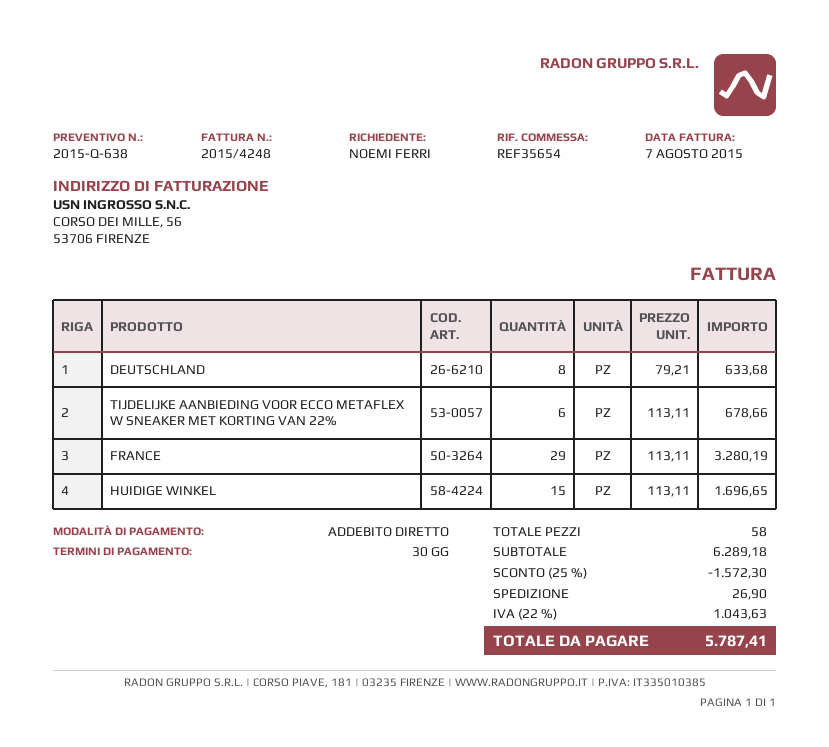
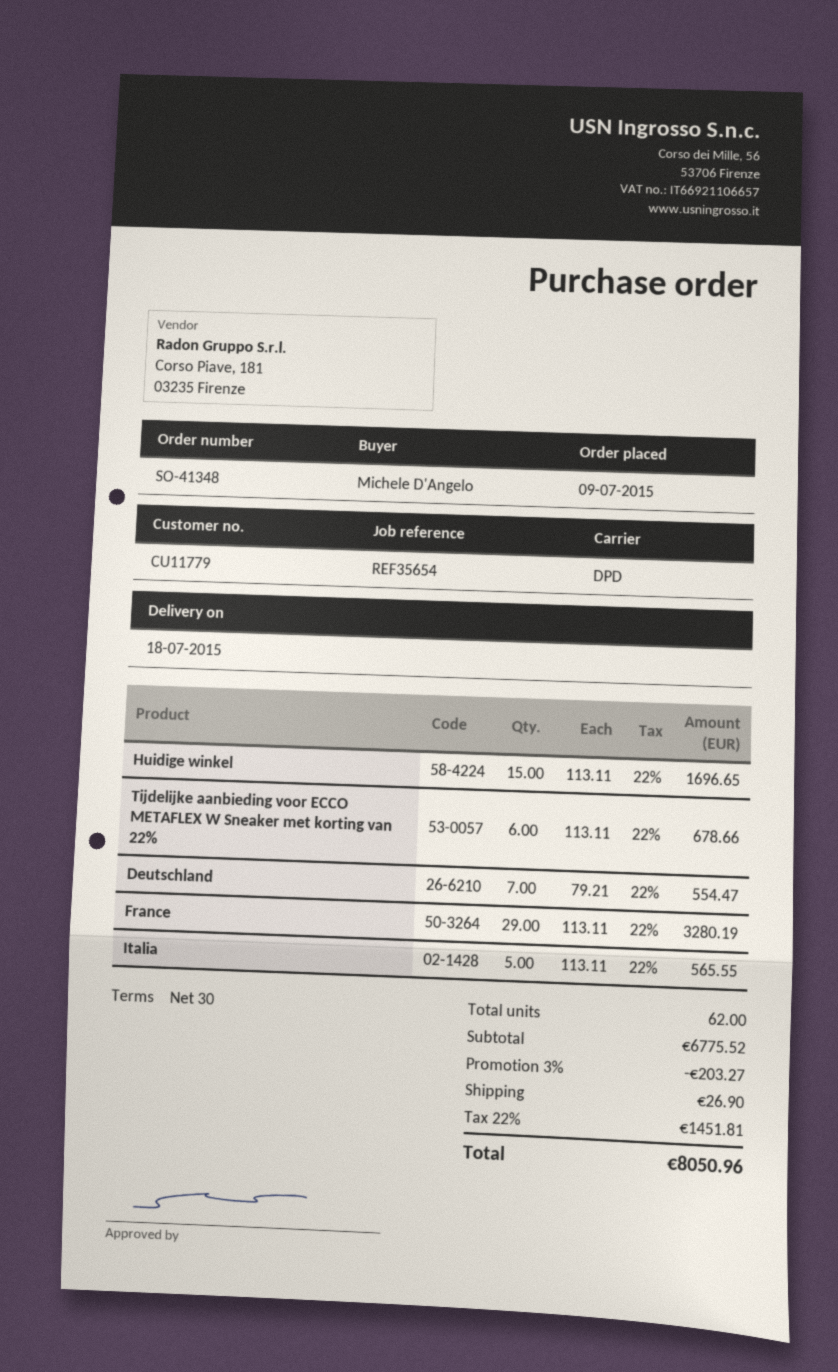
ordered by: NOEMI FERRI -> Michele D'Angelo
DEUTSCHLAND: 8 x 79.21 = 633.68 -> 7 x 79.21 = 554.47
Italia: none -> 5 x 113.11 = 565.55
total quantity: 58 -> 62
subtotal: 6289.18 -> 6775.52
discount: 25% = 1572.30 -> 3% = 203.27
tax: 22% = 1043.63 -> 22% = 1451.81
total: 5787.41 -> 8050.96

